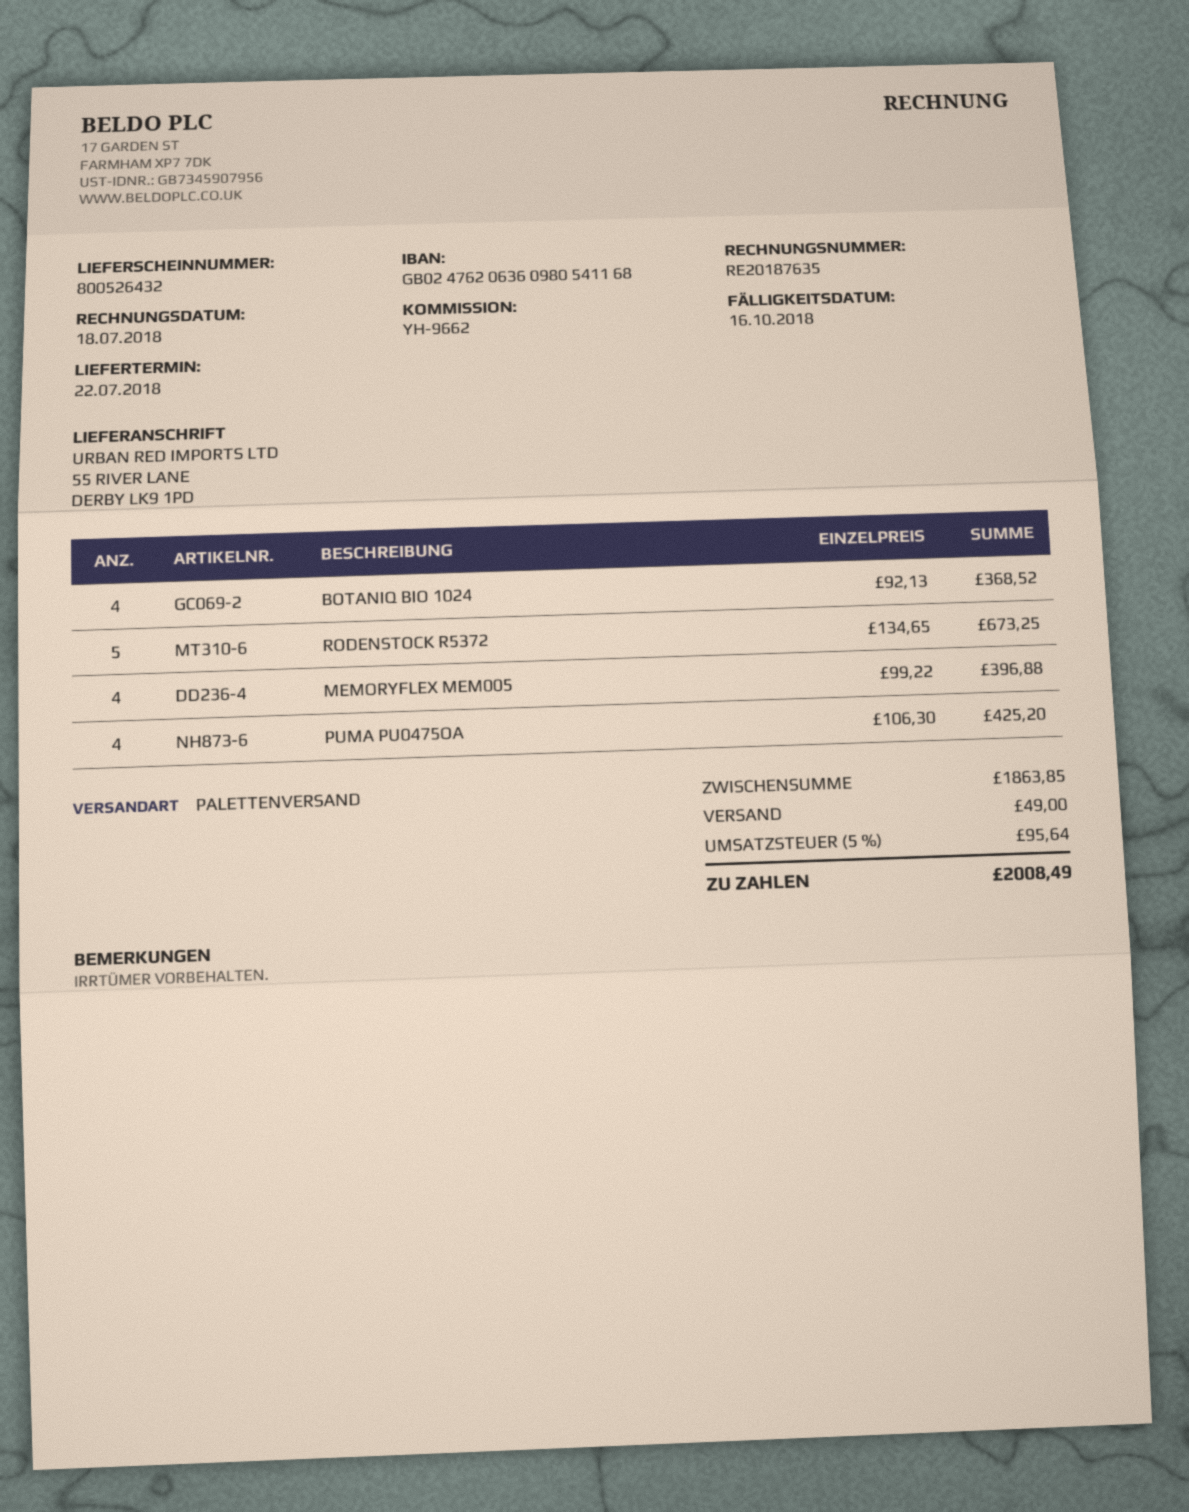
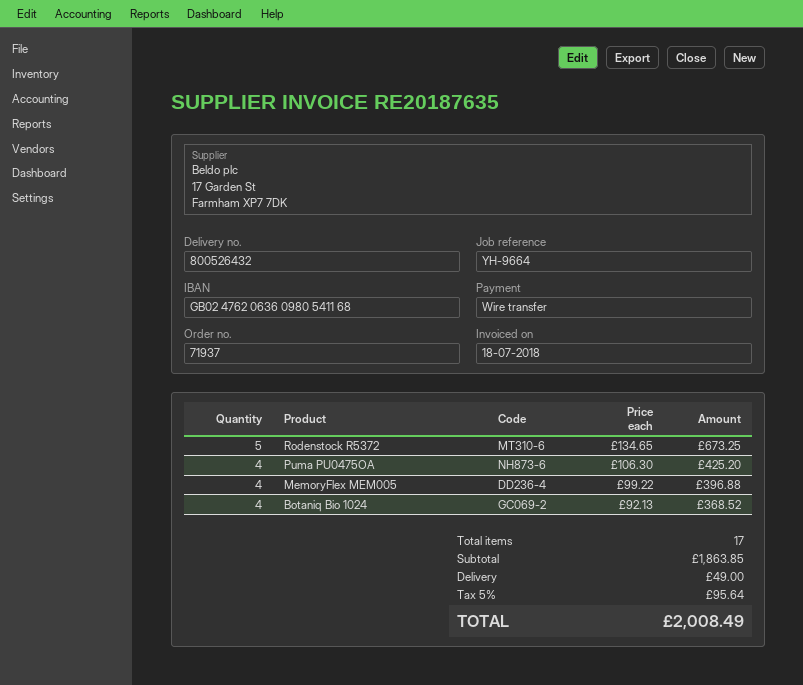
reference: YH-9662 -> YH-9664

